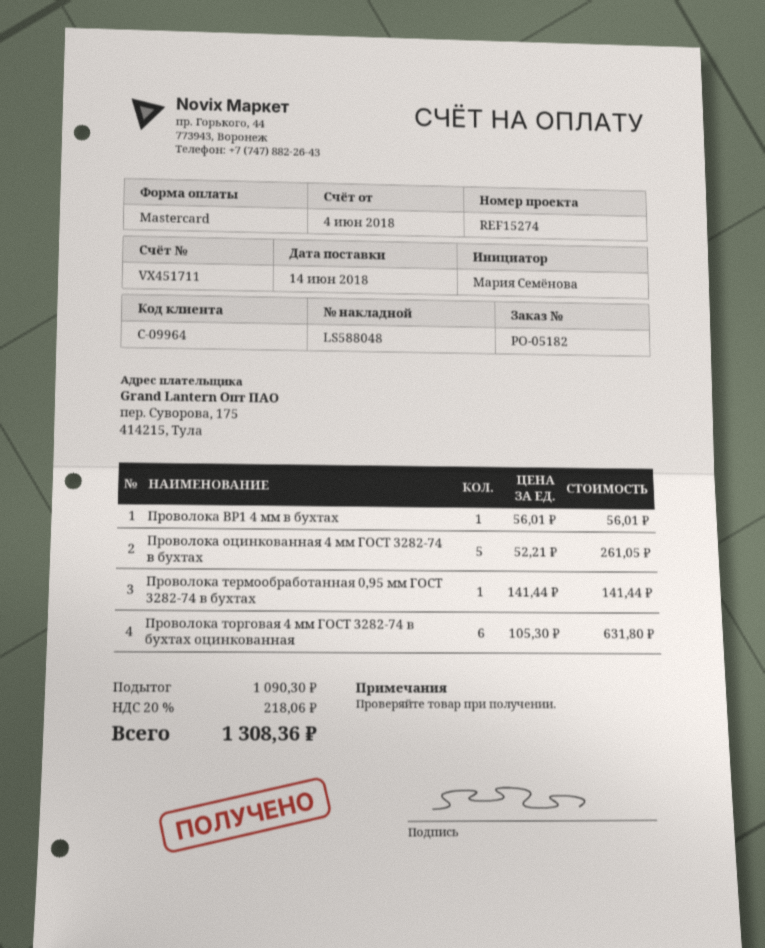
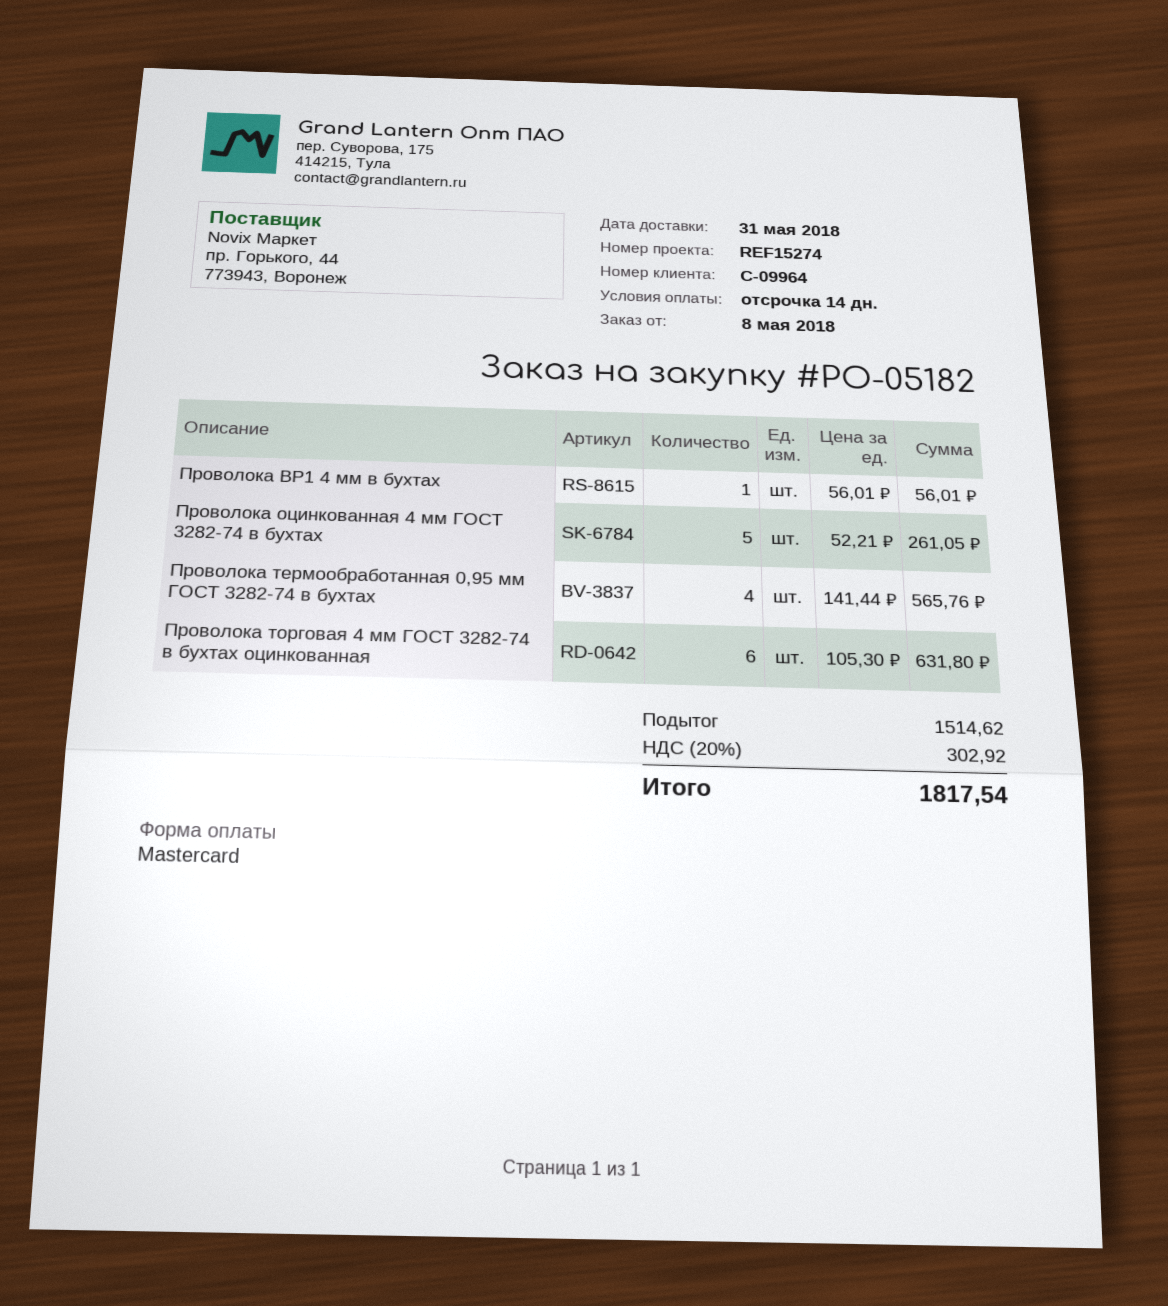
delivery date: 2018-06-14 -> 2018-05-31
Проволока термообработанная 0,95 мм ГОСТ 3282-74 в бухтах: 1 x 141.44 = 141.44 -> 4 x 141.44 = 565.76
subtotal: 1090.30 -> 1514.62
tax: 20% = 218.06 -> 20% = 302.92
total: 1308.36 -> 1817.54

